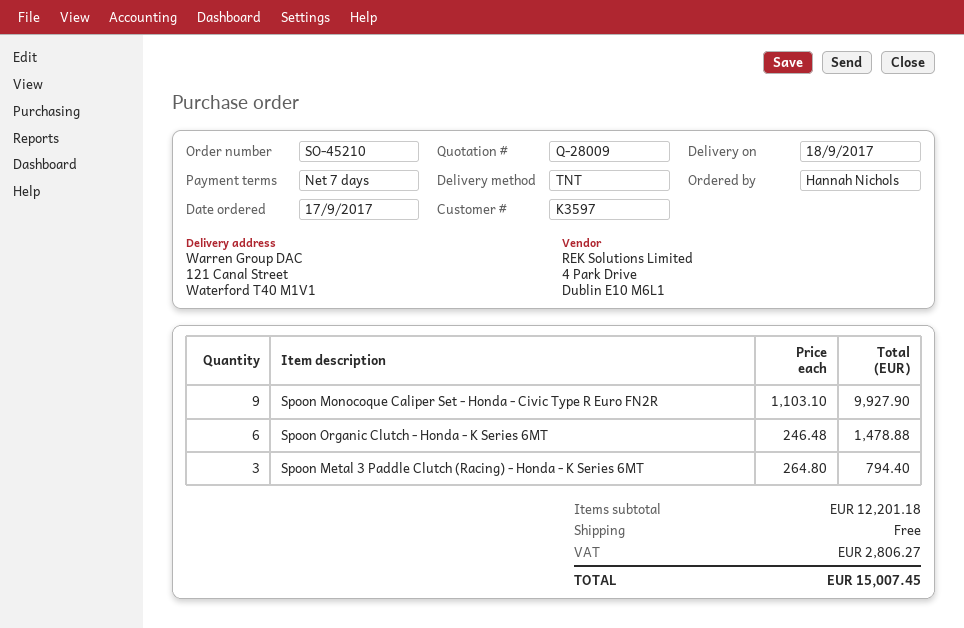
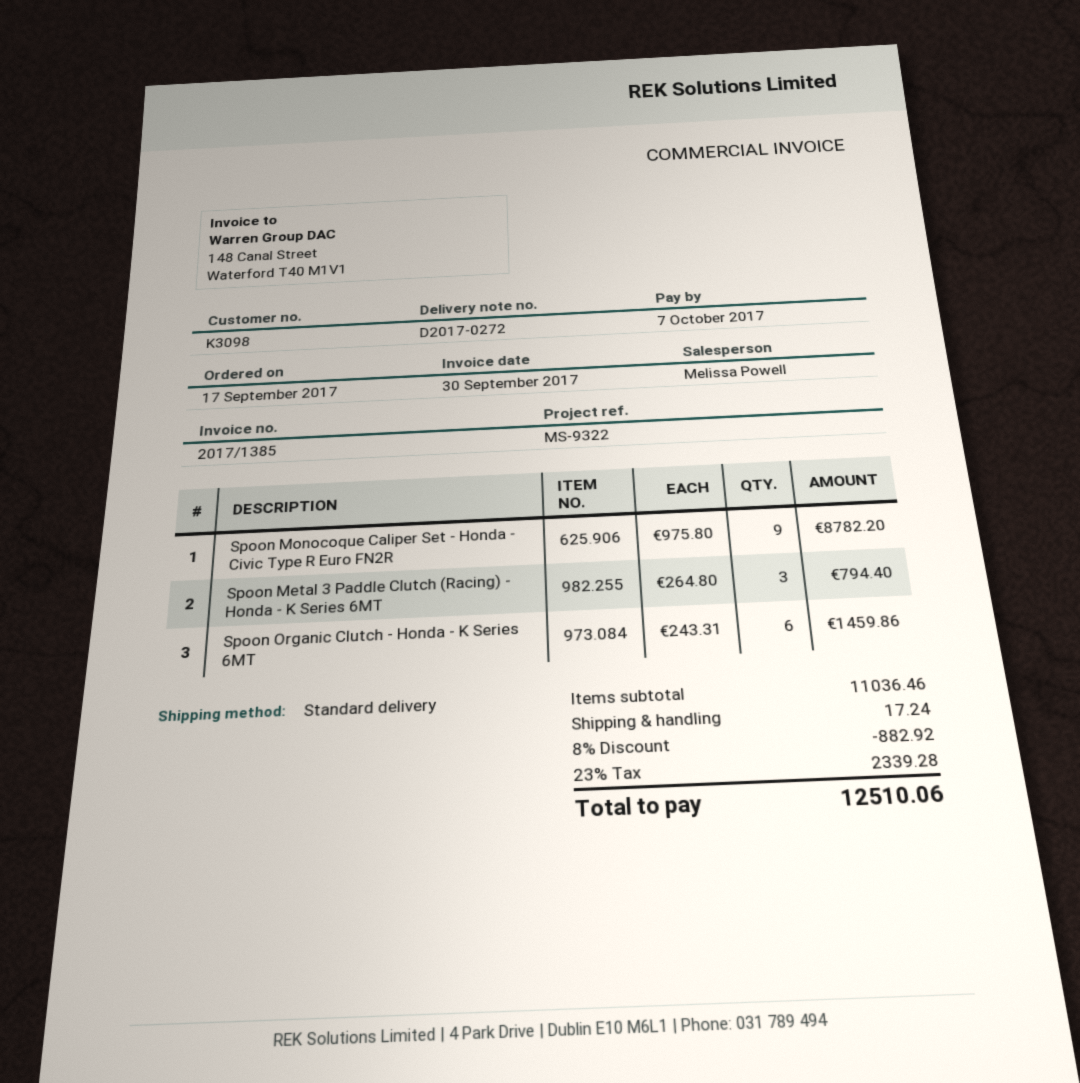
customer number: K3597 -> K3098
shipping method: TNT -> standard
Spoon Monocoque Caliper Set - Honda - Civic Type R Euro FN2R: 9 x 1103.10 = 9927.90 -> 9 x 975.80 = 8782.20
Spoon Organic Clutch - Honda - K Series 6MT: 6 x 246.48 = 1478.88 -> 6 x 243.31 = 1459.86
subtotal: 12201.18 -> 11036.46
discount: none -> 8% = 882.92
shipping: 0.00 -> 17.24
tax: 2806.27 -> 2339.28
total: 15007.45 -> 12510.06

